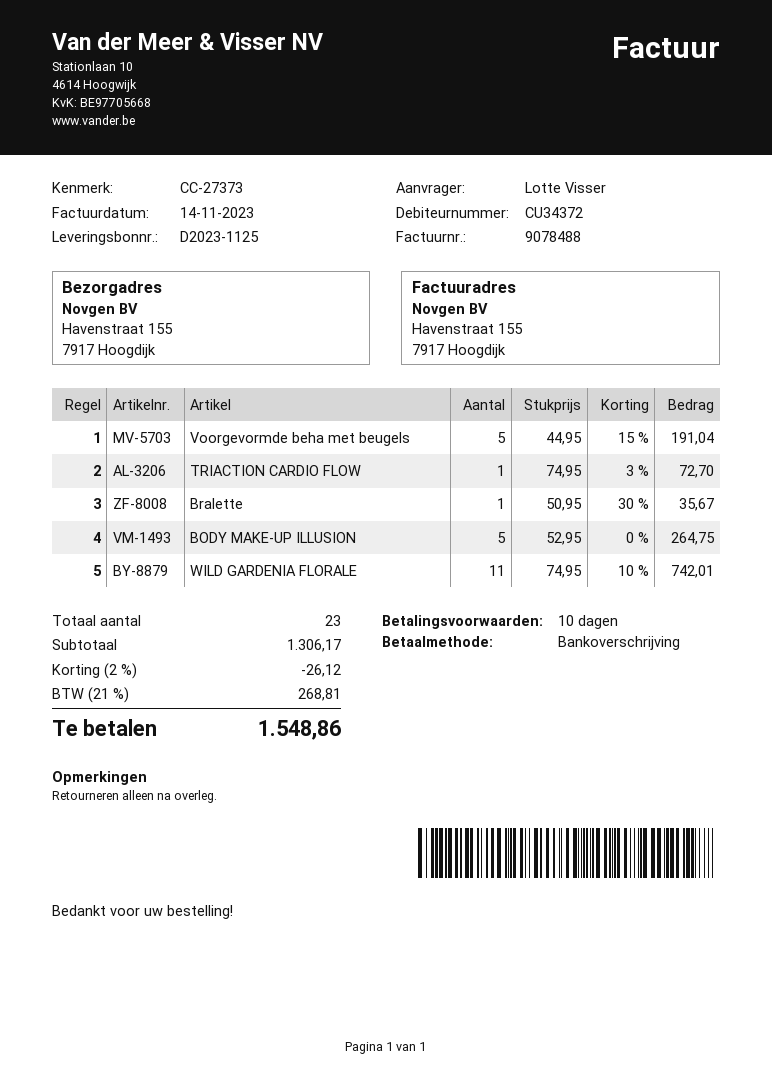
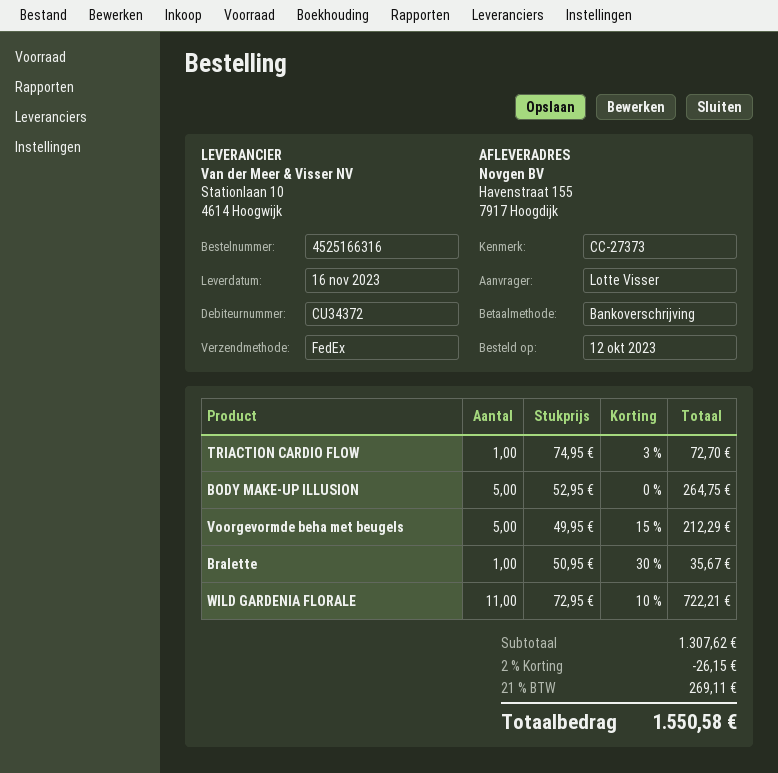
Voorgevormde beha met beugels: 5 x 44.95 - 15% = 191.04 -> 5 x 49.95 - 15% = 212.29
WILD GARDENIA FLORALE: 11 x 74.95 - 10% = 742.01 -> 11 x 72.95 - 10% = 722.21
subtotal: 1306.17 -> 1307.62
discount: 2% = 26.12 -> 2% = 26.15
tax: 21% = 268.81 -> 21% = 269.11
total: 1548.86 -> 1550.58

